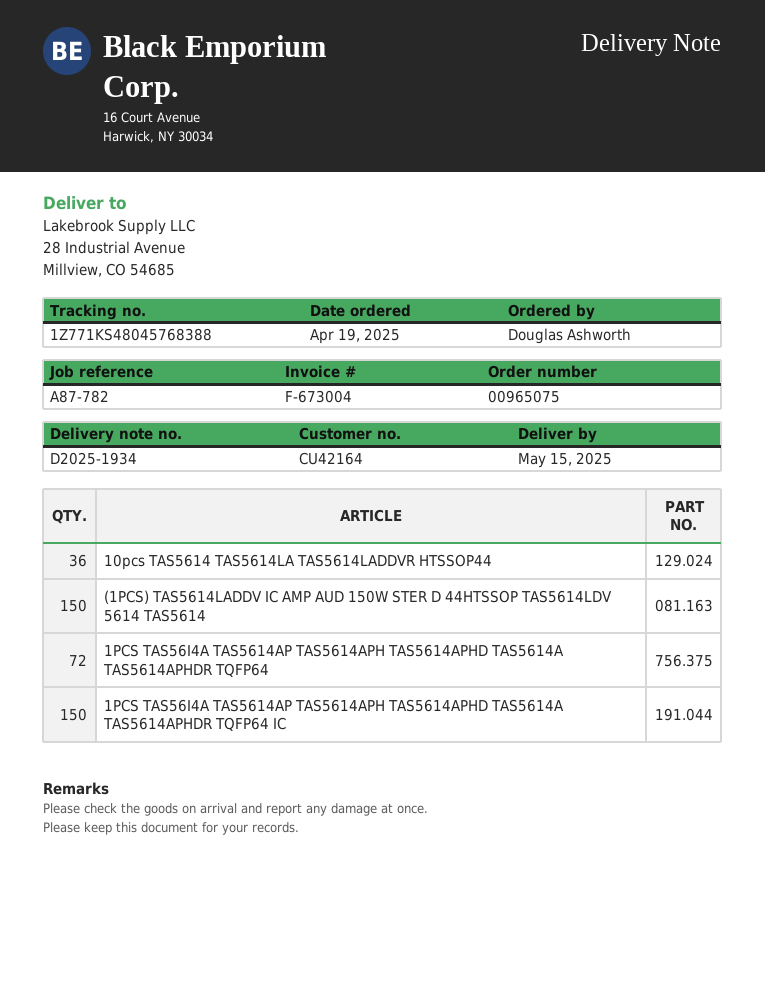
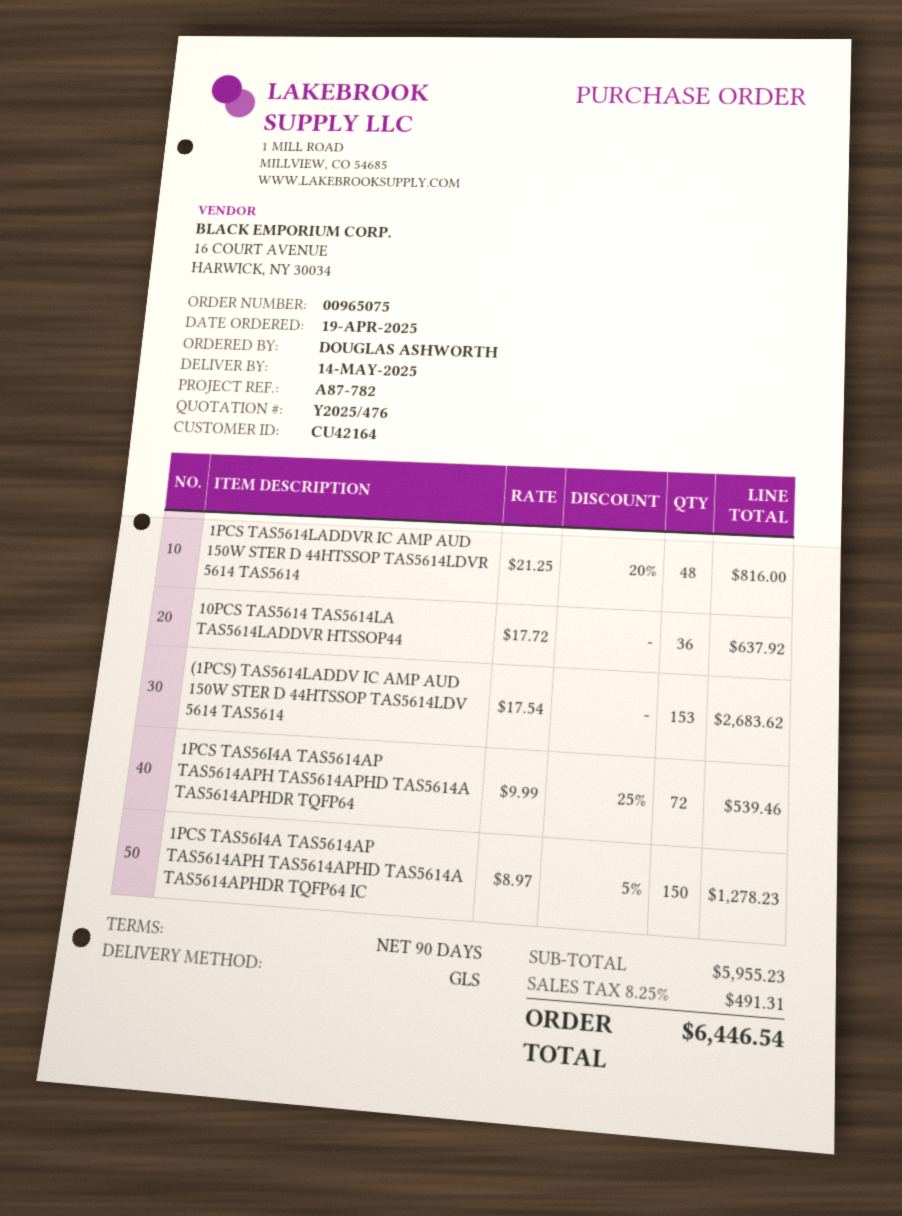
delivery date: 2025-05-15 -> 2025-05-14
(1PCS) TAS5614LADDV IC AMP AUD 150W STER D 44HTSSOP TAS5614LDV 5614 TAS5614: 150 -> 153
1PCS TAS5614LADDVR IC AMP AUD 150W STER D 44HTSSOP TAS5614LDVR 5614 TAS5614: none -> 48

